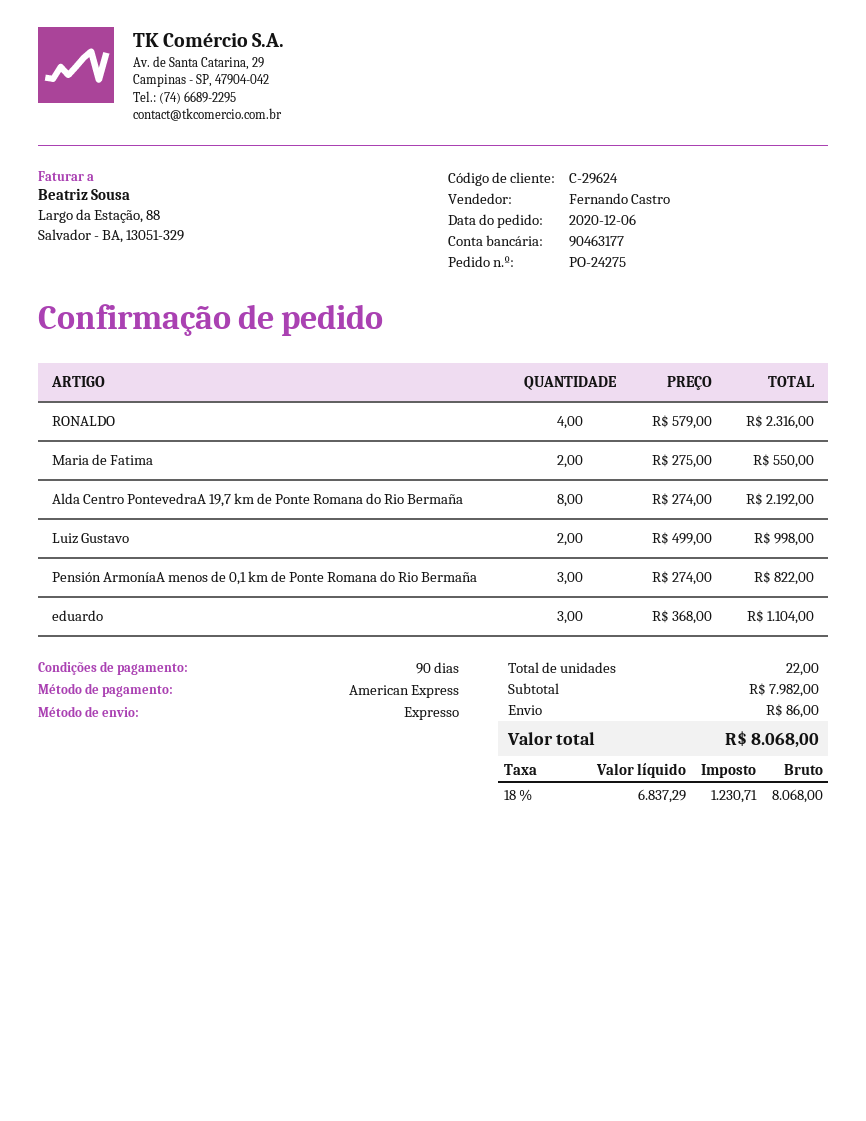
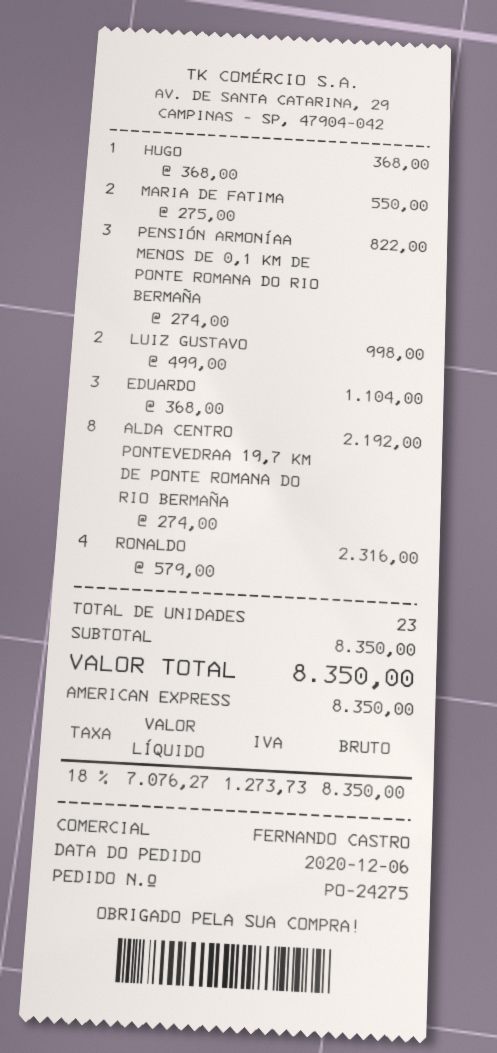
HUGO: none -> 1 x 368.00 = 368.00
total quantity: 22 -> 23
subtotal: 7982.00 -> 8350.00
shipping: 86.00 -> none
net: 6837.29 -> 7076.27
tax: 18% = 1230.71 -> 18% = 1273.73
total: 8068.00 -> 8350.00

